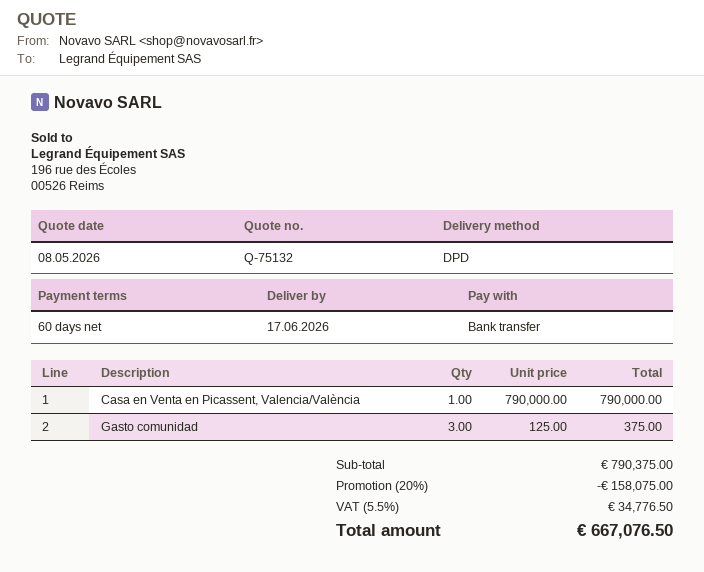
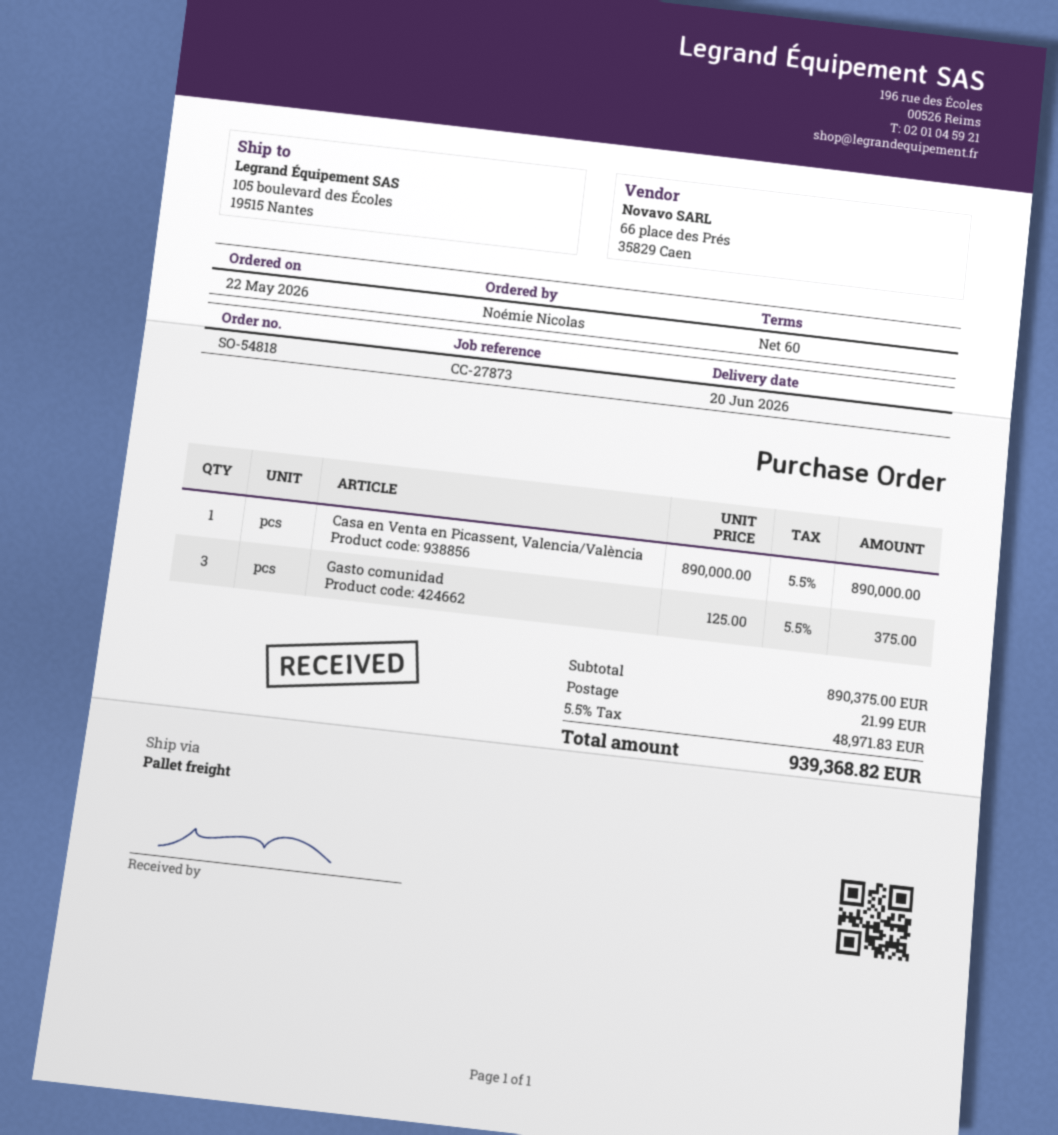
delivery date: 2026-06-17 -> 2026-06-20
shipping method: DPD -> pallet freight
Casa en Venta en Picassent, Valencia/València: 1 x 790000.00 = 790000.00 -> 1 x 890000.00 = 890000.00
subtotal: 790375.00 -> 890375.00
discount: 20% = 158075.00 -> none
shipping: none -> 21.99
tax: 5.5% = 34776.50 -> 5.5% = 48971.83
total: 667076.50 -> 939368.82

